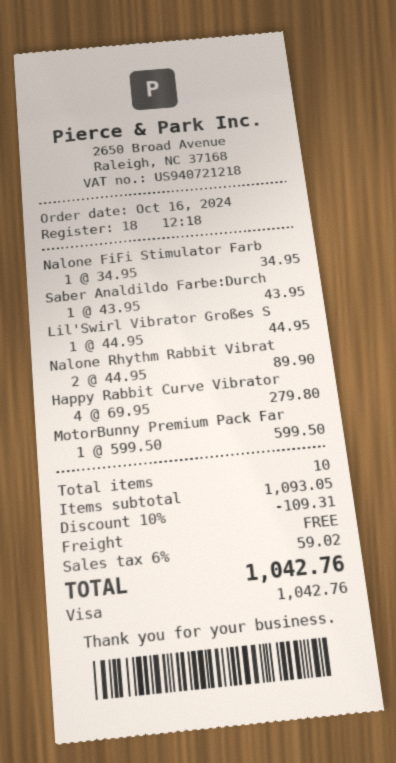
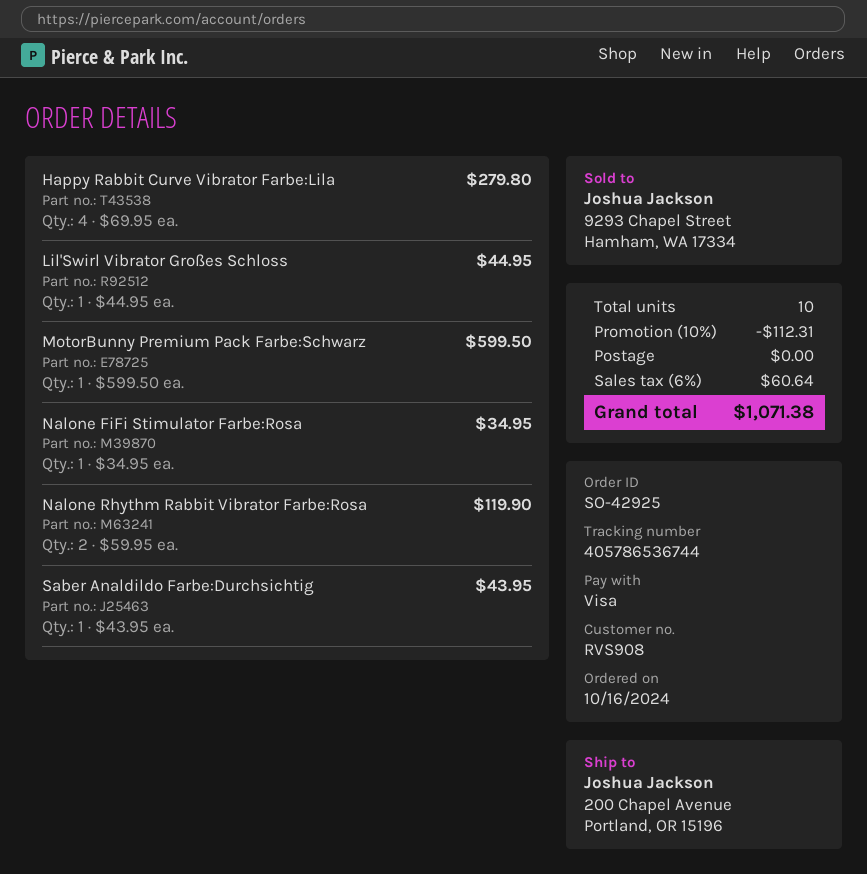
Nalone Rhythm Rabbit Vibrat: 2 x 44.95 = 89.90 -> 2 x 59.95 = 119.90
discount: 10% = 109.31 -> 10% = 112.31
tax: 6% = 59.02 -> 6% = 60.64
total: 1042.76 -> 1071.38

